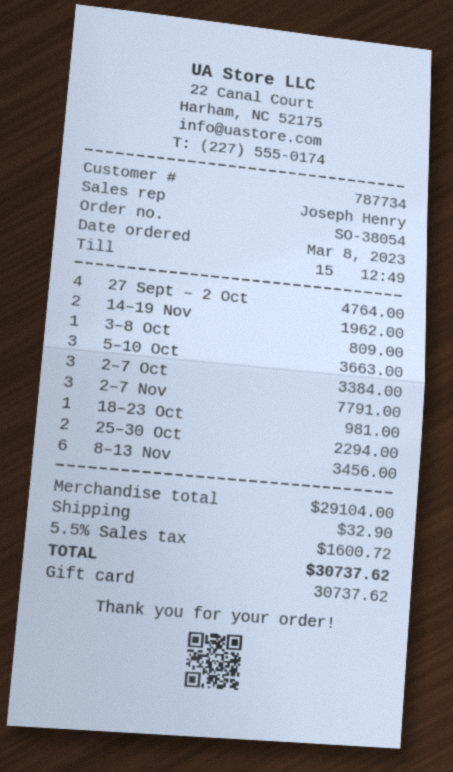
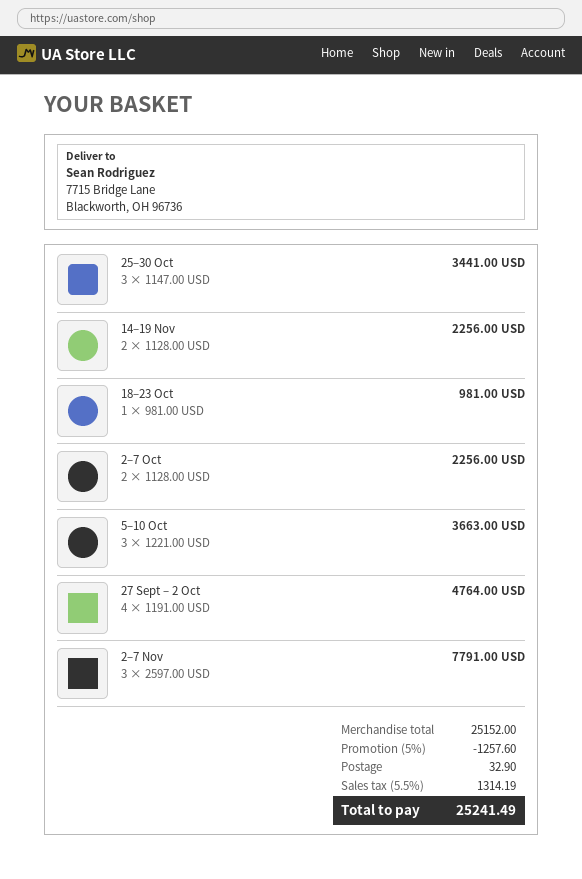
14–19 Nov: 2 for 1962.00 -> 2 for 2256.00
3–8 Oct: 1 for 809.00 -> none
2–7 Oct: 3 for 3384.00 -> 2 for 2256.00
25–30 Oct: 2 for 2294.00 -> 3 for 3441.00
8–13 Nov: 6 for 3456.00 -> none
subtotal: 29104.00 -> 25152.00
discount: none -> 5% = 1257.60
tax: 5.5% = 1600.72 -> 5.5% = 1314.19
total: 30737.62 -> 25241.49

